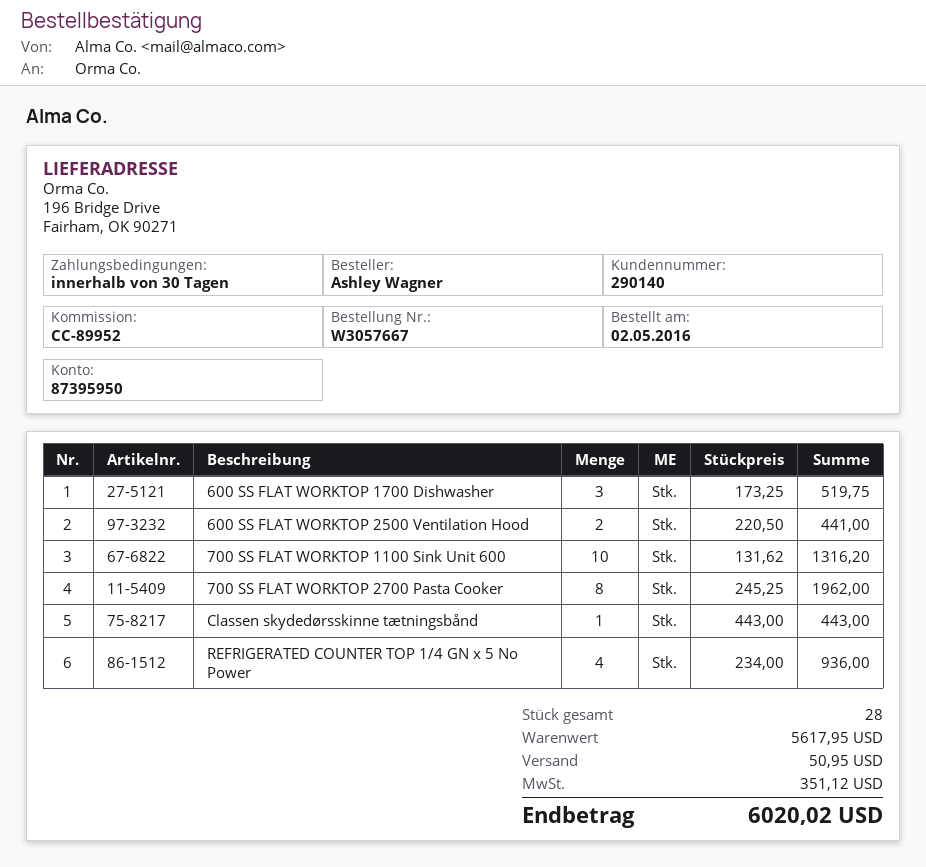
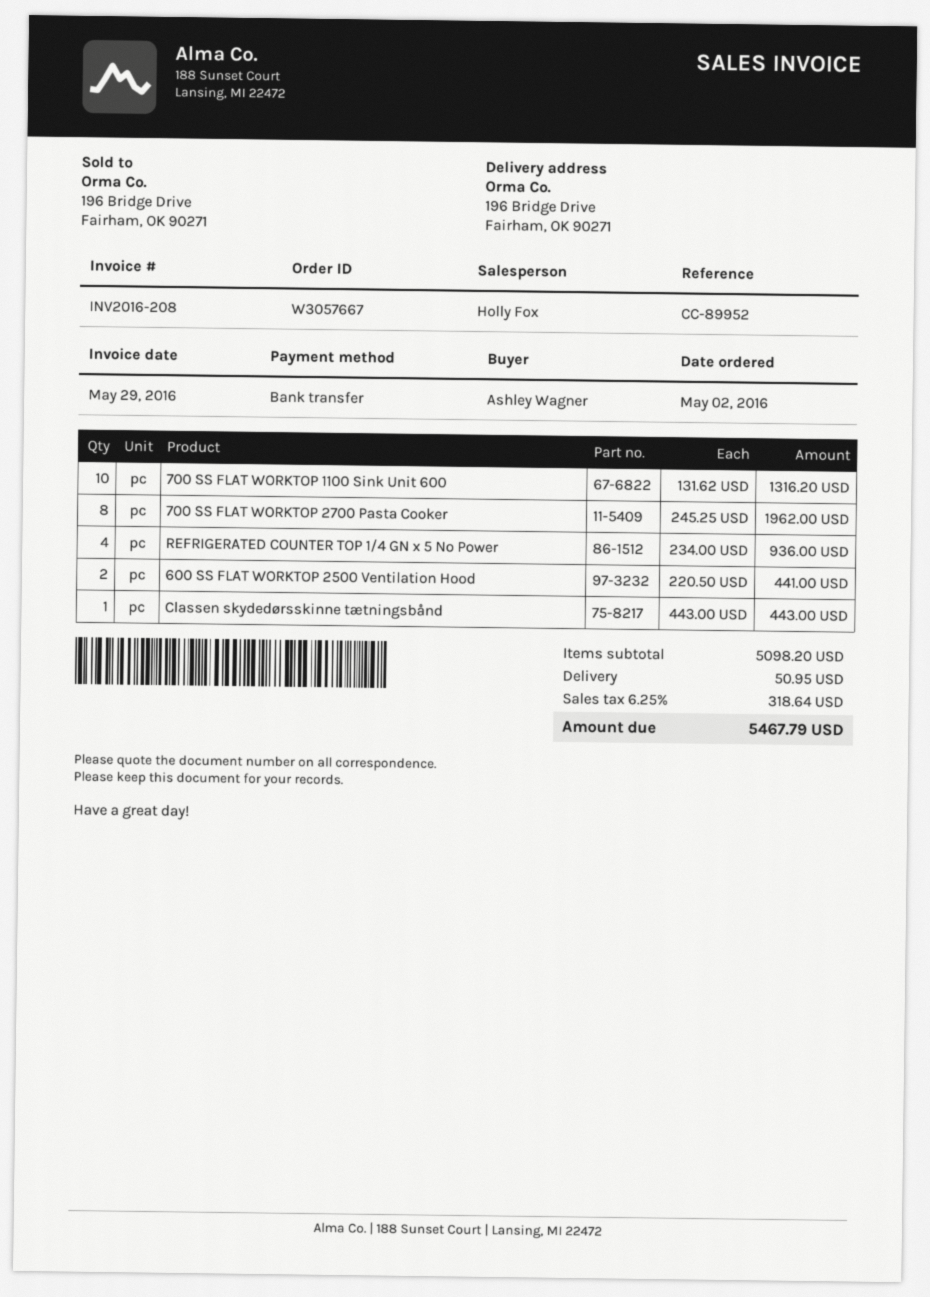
600 SS FLAT WORKTOP 1700 Dishwasher: 3 x 173.25 = 519.75 -> none
subtotal: 5617.95 -> 5098.20
tax: 351.12 -> 318.64
total: 6020.02 -> 5467.79

